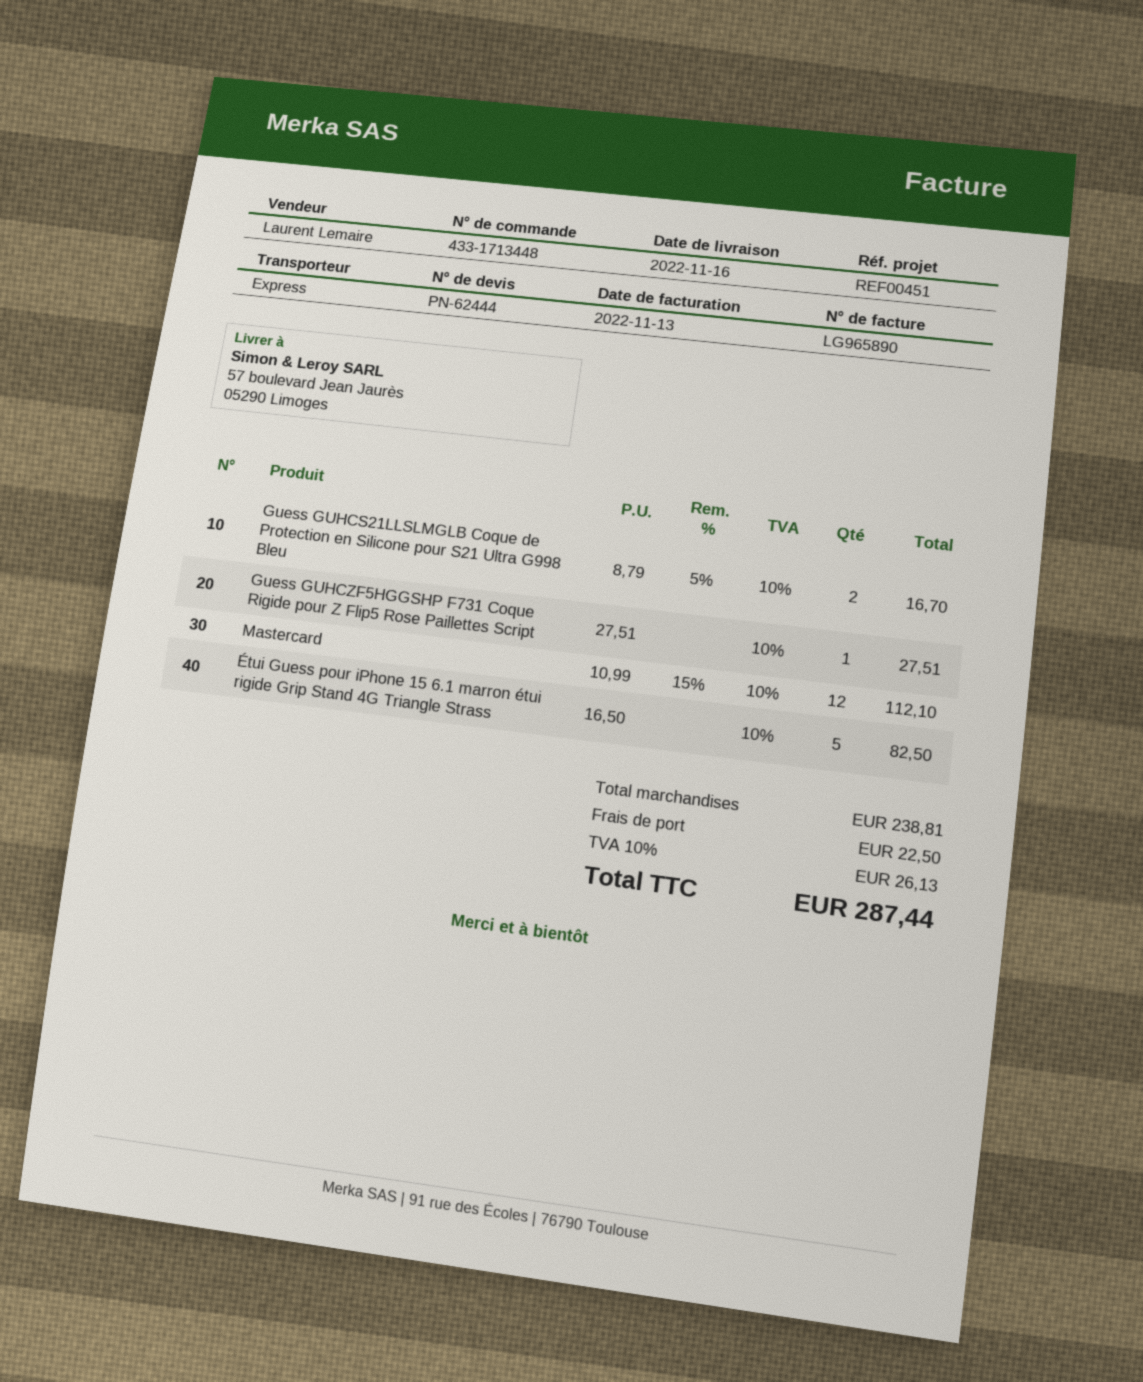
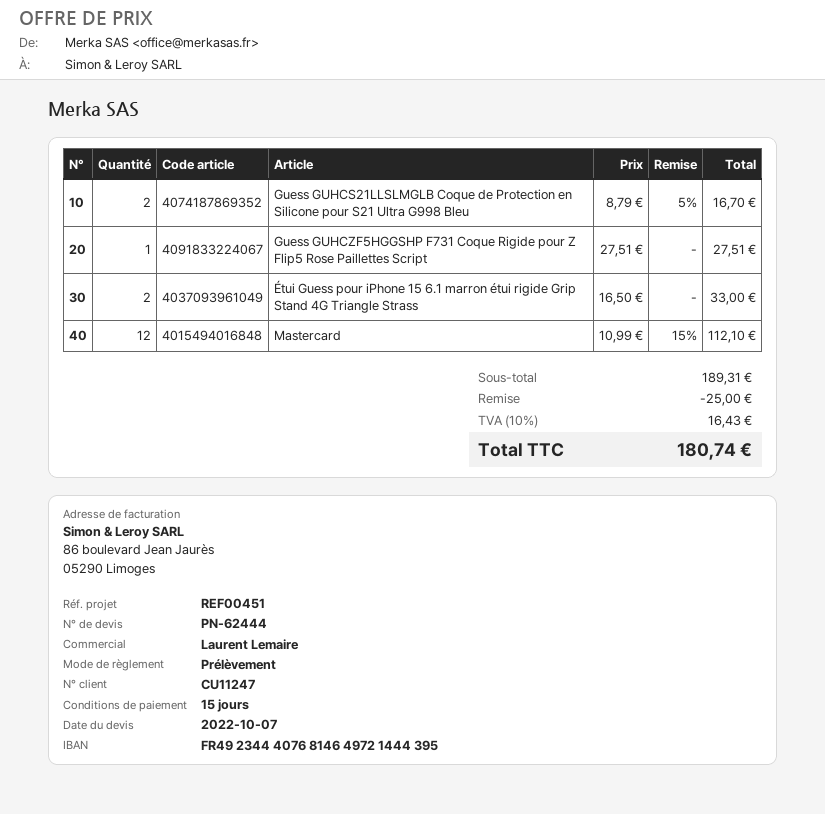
Étui Guess pour iPhone 15 6.1 marron étui rigide Grip Stand 4G Triangle Strass: 5 x 16.50 = 82.50 -> 2 x 16.50 = 33.00
subtotal: 238.81 -> 189.31
discount: none -> 25.00
shipping: 22.50 -> none
tax: 10% = 26.13 -> 10% = 16.43
total: 287.44 -> 180.74

